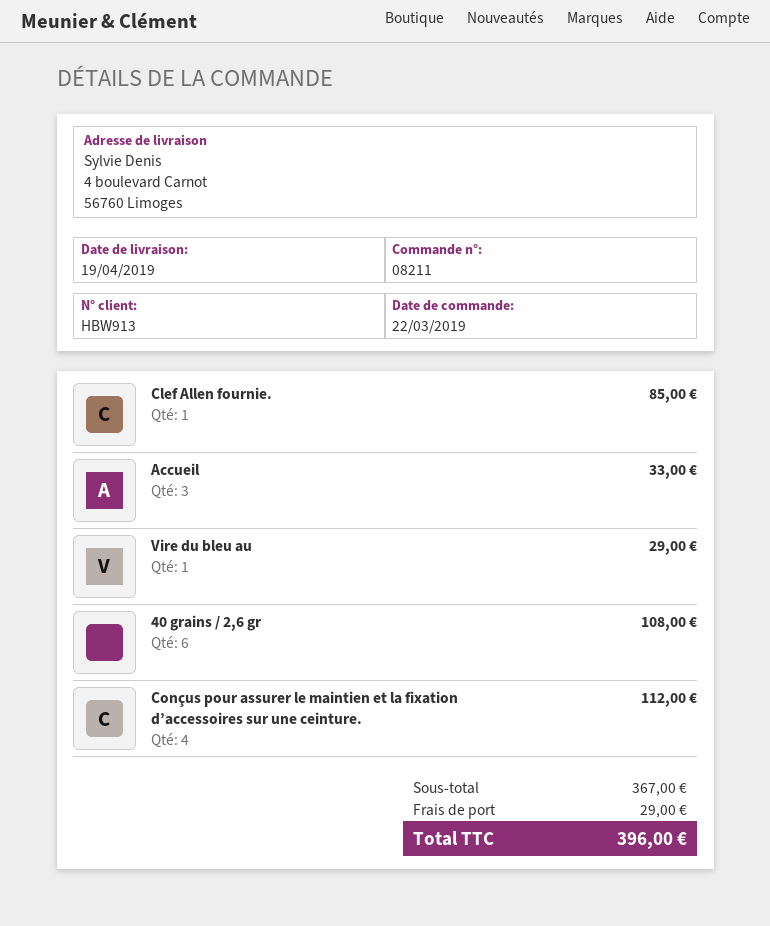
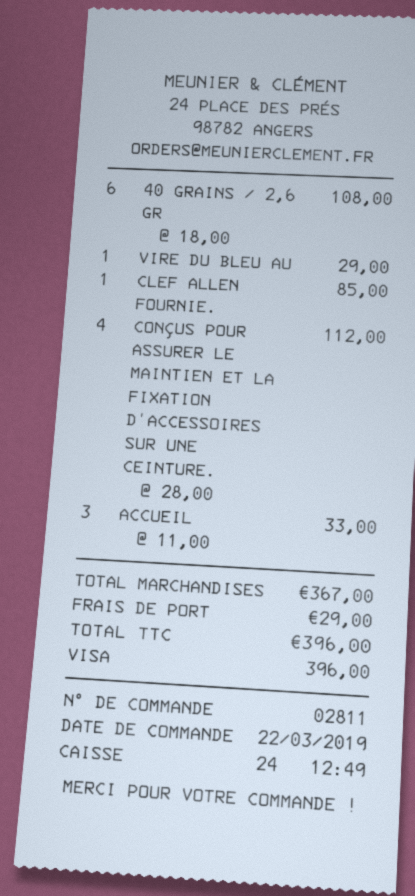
order number: 08211 -> 02811

